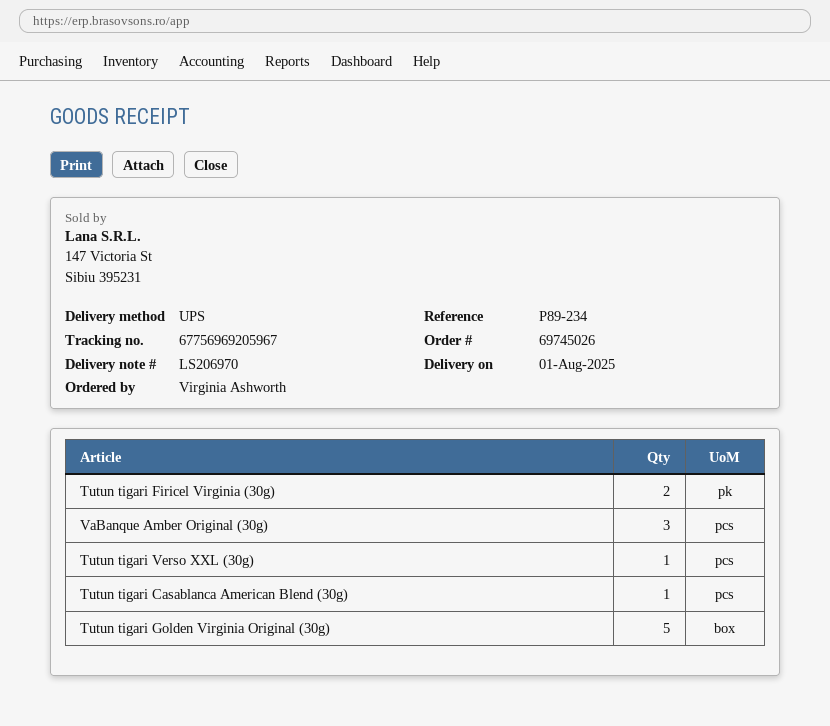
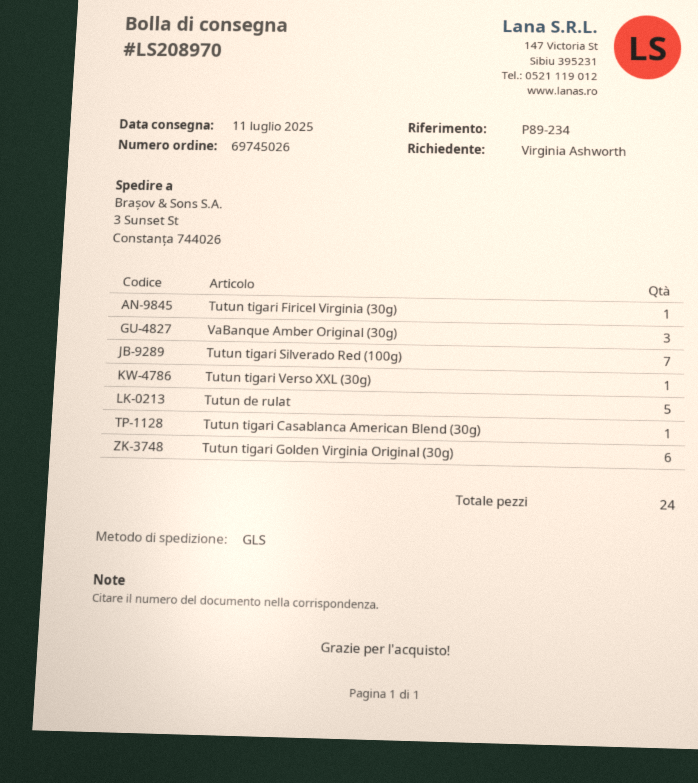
delivery note number: LS206970 -> LS208970
delivery date: 2025-08-01 -> 2025-07-11
shipping method: UPS -> GLS
Tutun tigari Firicel Virginia (30g): 2 -> 1
Tutun tigari Golden Virginia Original (30g): 5 -> 6
Tutun tigari Silverado Red (100g): none -> 7
Tutun de rulat: none -> 5

